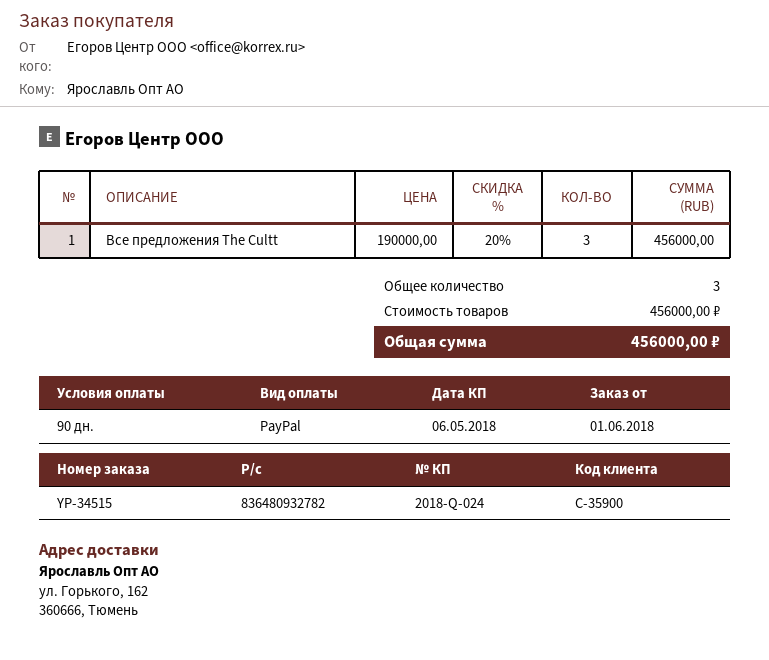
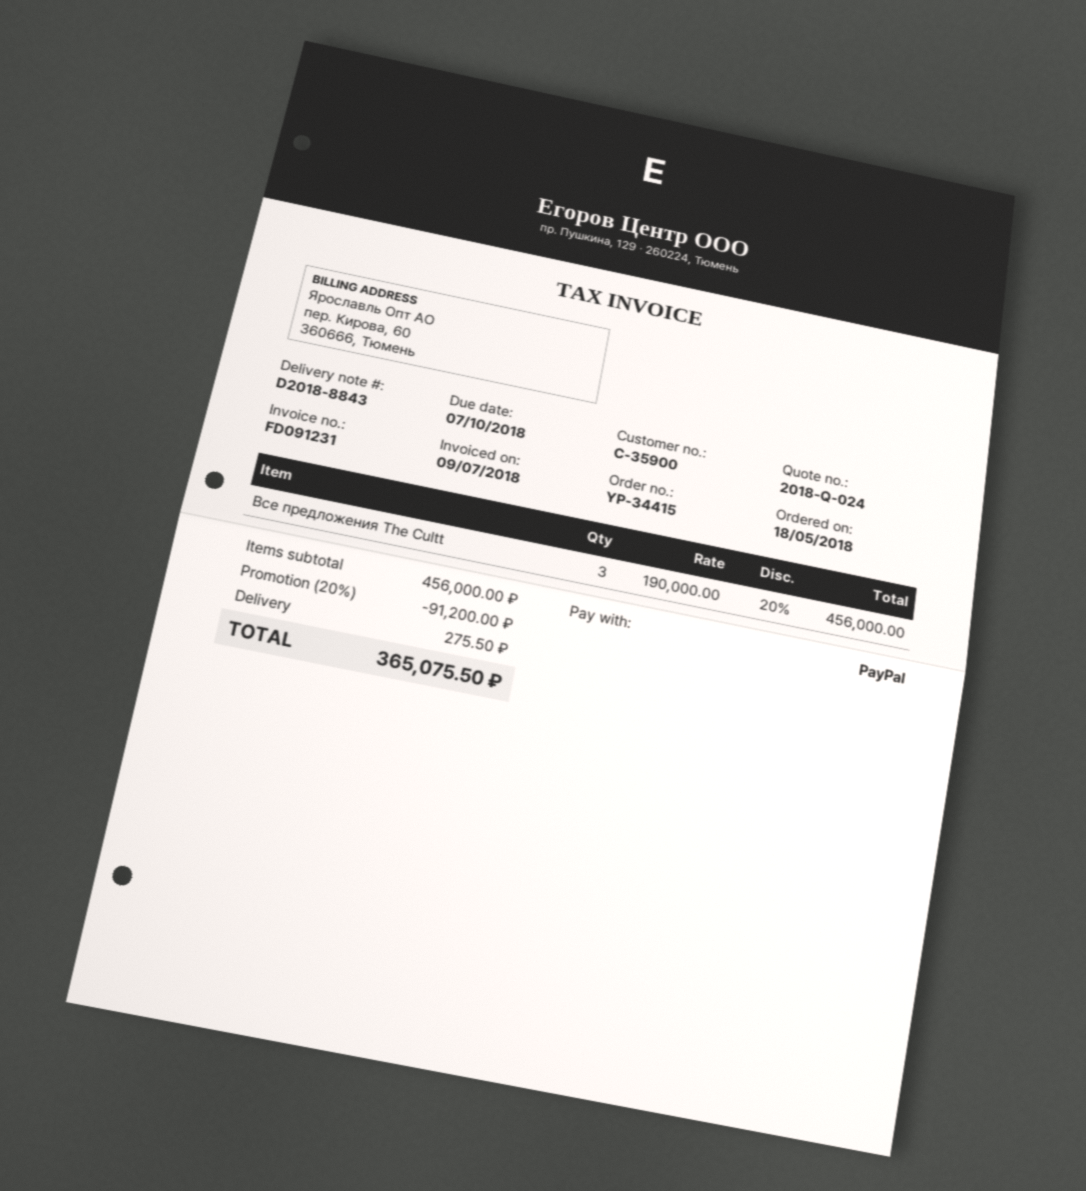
order number: YP-34515 -> YP-34415
order date: 2018-06-01 -> 2018-05-18
discount: none -> 20% = 91200.00
shipping: none -> 275.50
total: 456000.00 -> 365075.50

